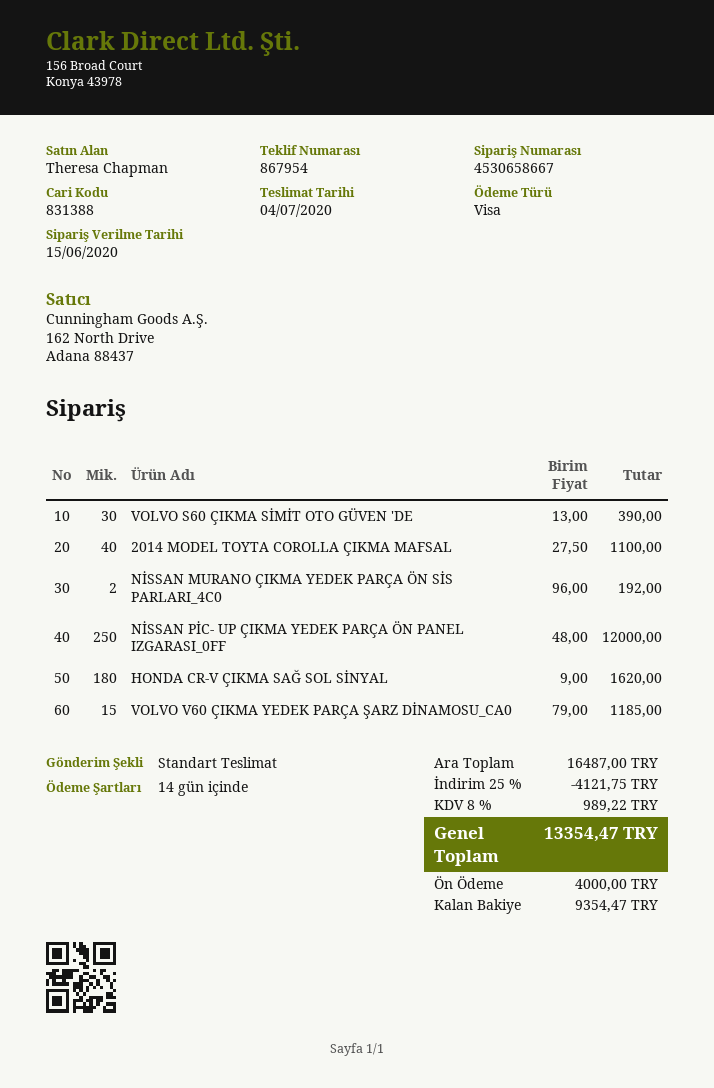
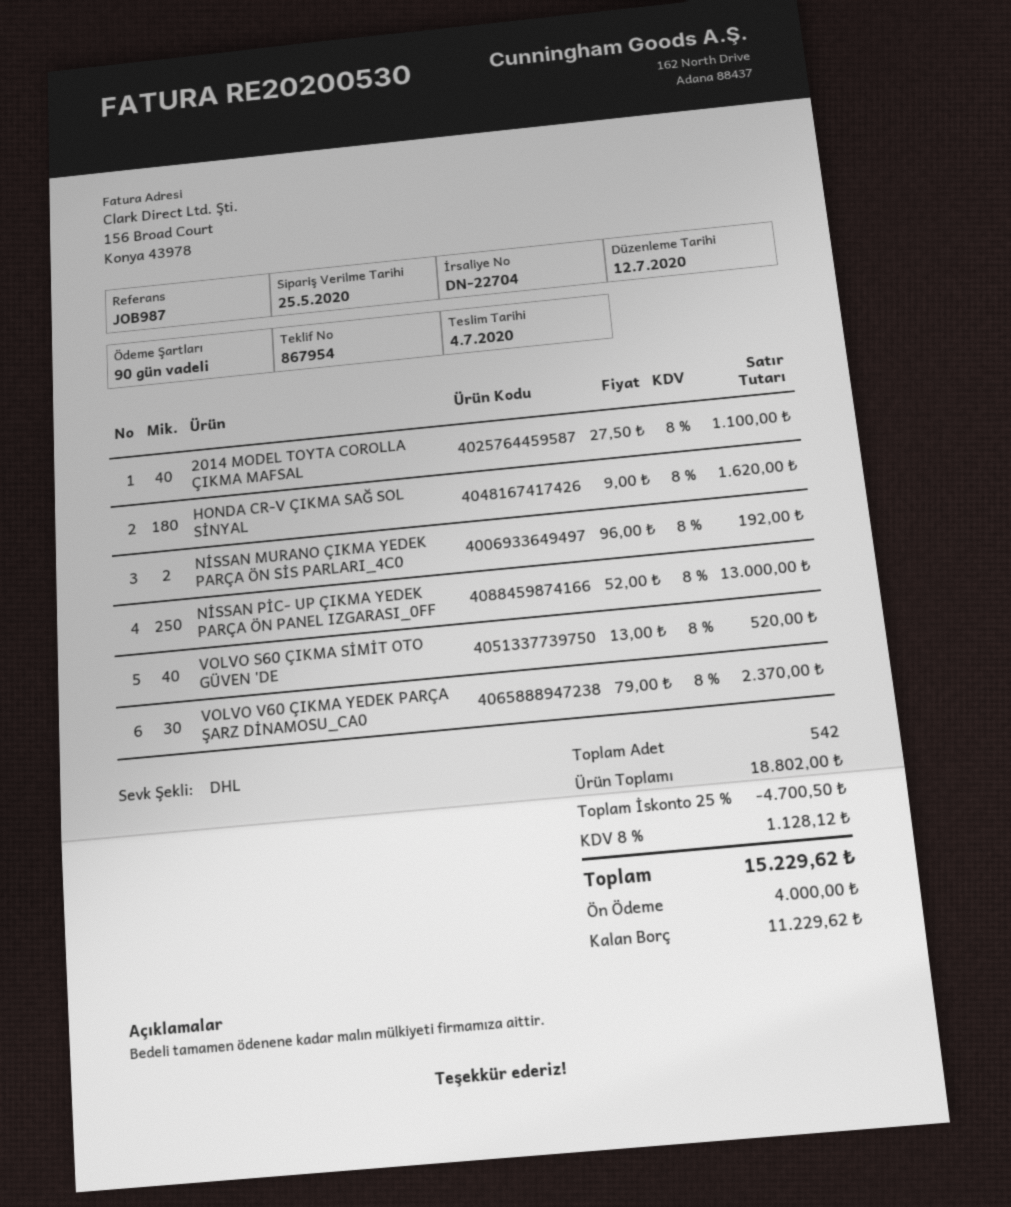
order date: 2020-06-15 -> 2020-05-25
payment terms: 14 days -> 90 days
shipping method: standard -> DHL
VOLVO S60 ÇIKMA SİMİT OTO GÜVEN 'DE: 30 x 13.00 = 390.00 -> 40 x 13.00 = 520.00
NİSSAN PİC- UP ÇIKMA YEDEK PARÇA ÖN PANEL IZGARASI_0FF: 250 x 48.00 = 12000.00 -> 250 x 52.00 = 13000.00
VOLVO V60 ÇIKMA YEDEK PARÇA ŞARZ DİNAMOSU_CA0: 15 x 79.00 = 1185.00 -> 30 x 79.00 = 2370.00
subtotal: 16487.00 -> 18802.00
discount: 25% = 4121.75 -> 25% = 4700.50
tax: 8% = 989.22 -> 8% = 1128.12
total: 13354.47 -> 15229.62
balance: 9354.47 -> 11229.62

